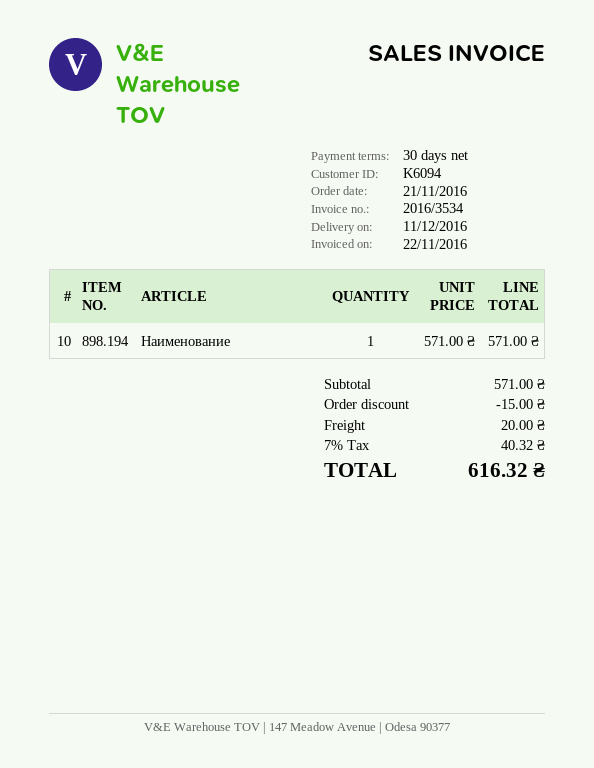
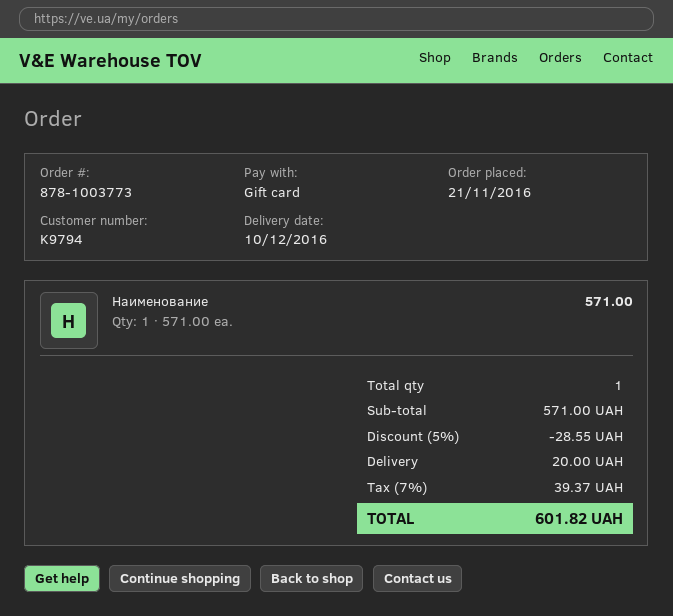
delivery date: 2016-12-11 -> 2016-12-10
customer number: K6094 -> K9794
discount: 15.00 -> 28.55
tax: 7% = 40.32 -> 7% = 39.37
total: 616.32 -> 601.82

